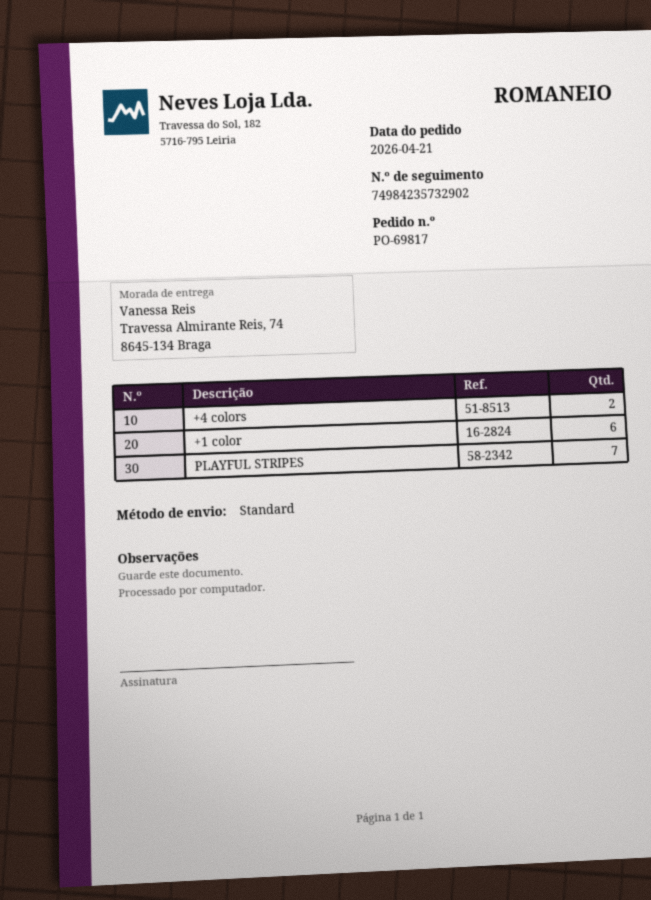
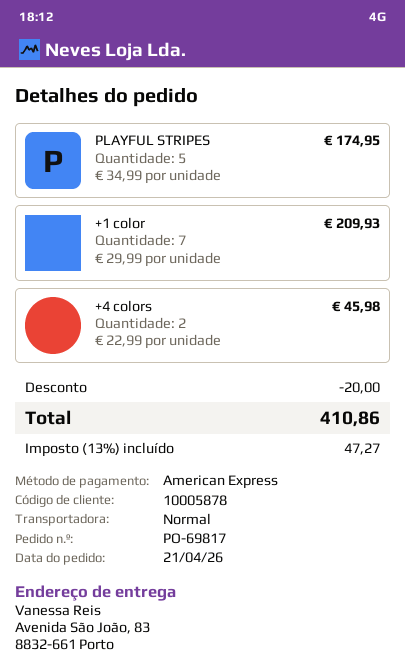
ship to: Travessa Almirante Reis, 74, 8645-134 Braga -> Avenida São João, 83, 8832-661 Porto
+1 color: 6 -> 7
PLAYFUL STRIPES: 7 -> 5

